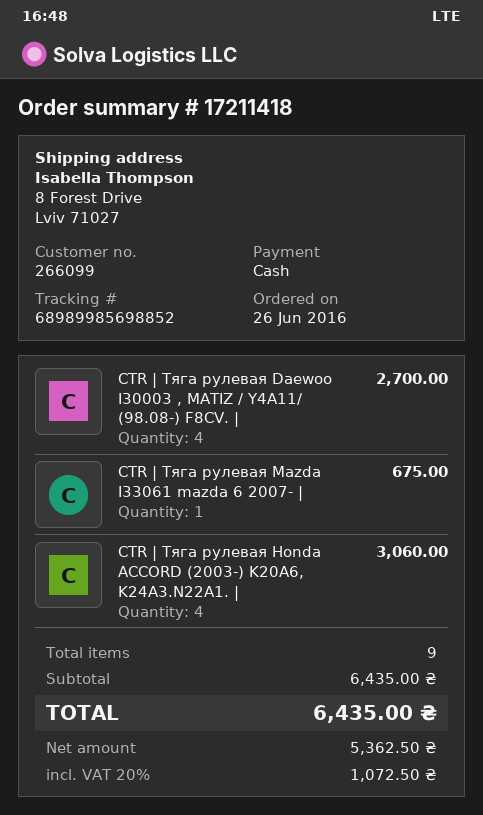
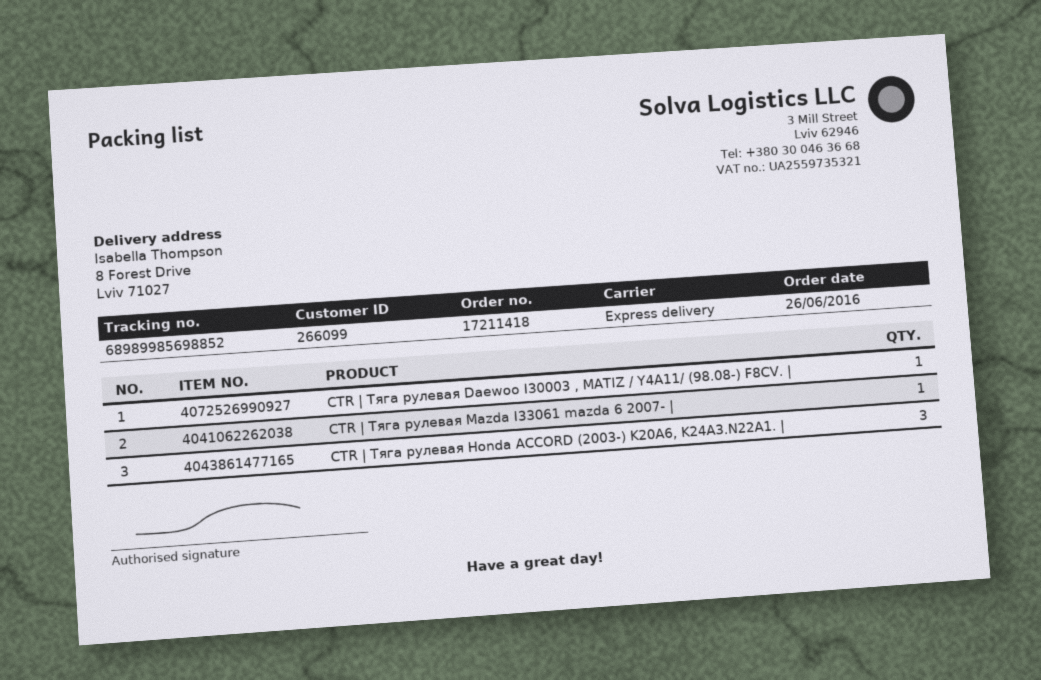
CTR | Тяга рулевая Daewoo I30003 , MATIZ / Y4A11/ (98.08-) F8CV. |: 4 -> 1
CTR | Тяга рулевая Honda ACCORD (2003-) K20A6, K24A3.N22A1. |: 4 -> 3

